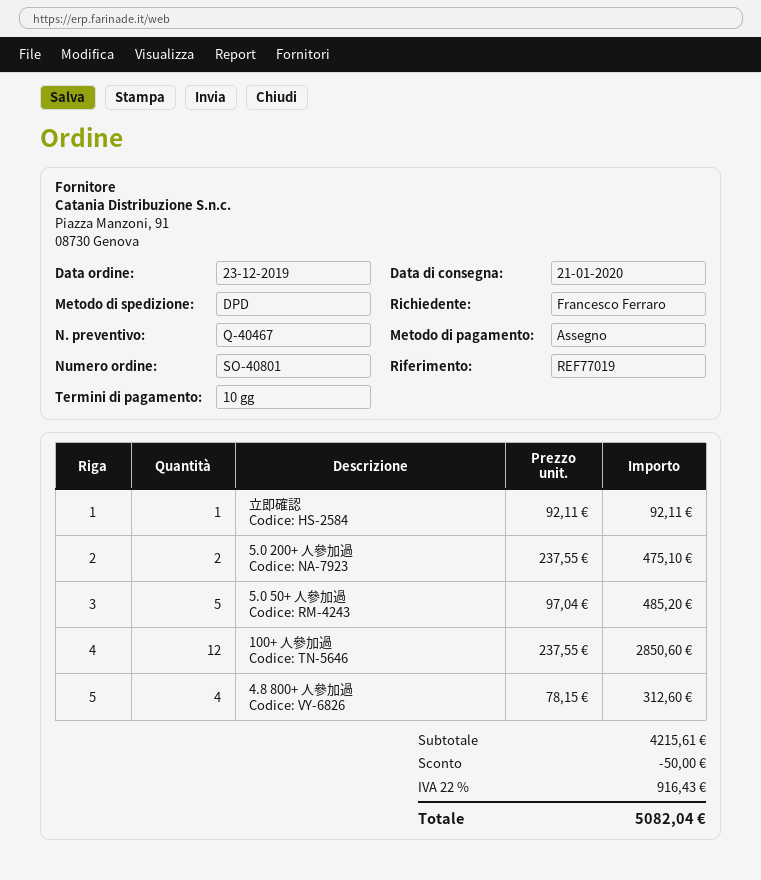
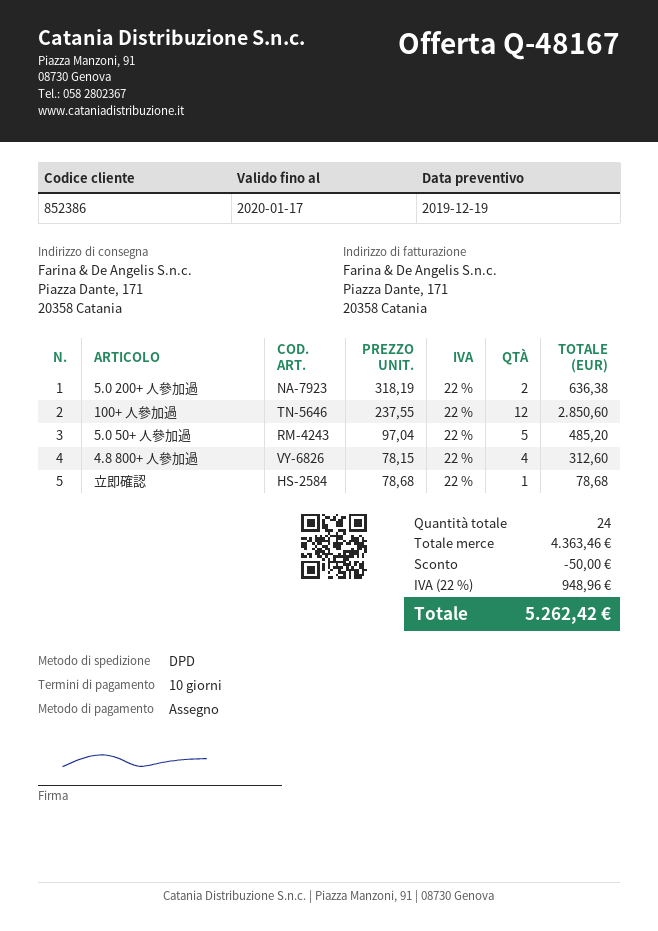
quote number: Q-40467 -> Q-48167
立即確認: 1 x 92.11 = 92.11 -> 1 x 78.68 = 78.68
5.0 200+ 人參加過: 2 x 237.55 = 475.10 -> 2 x 318.19 = 636.38
subtotal: 4215.61 -> 4363.46
tax: 22% = 916.43 -> 22% = 948.96
total: 5082.04 -> 5262.42

